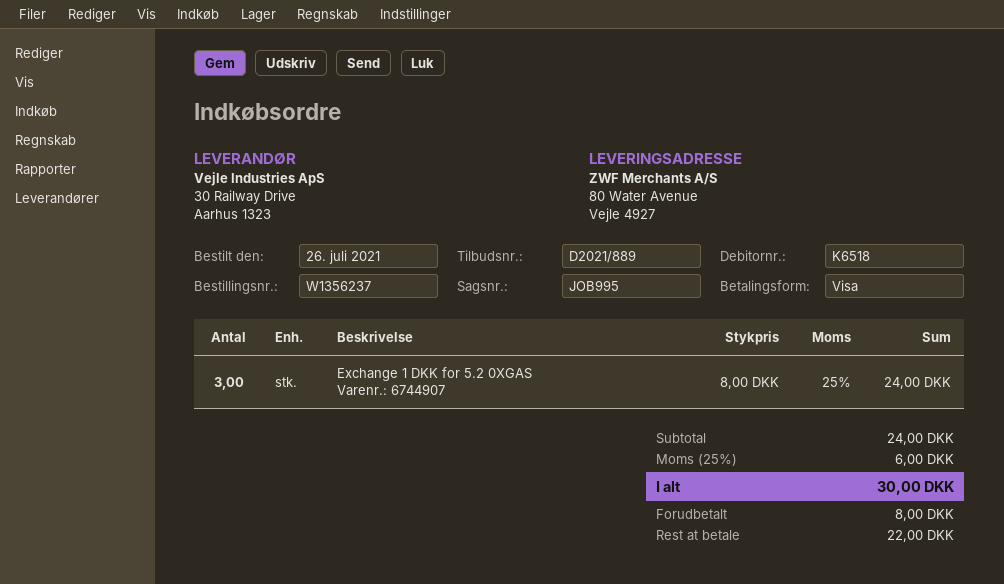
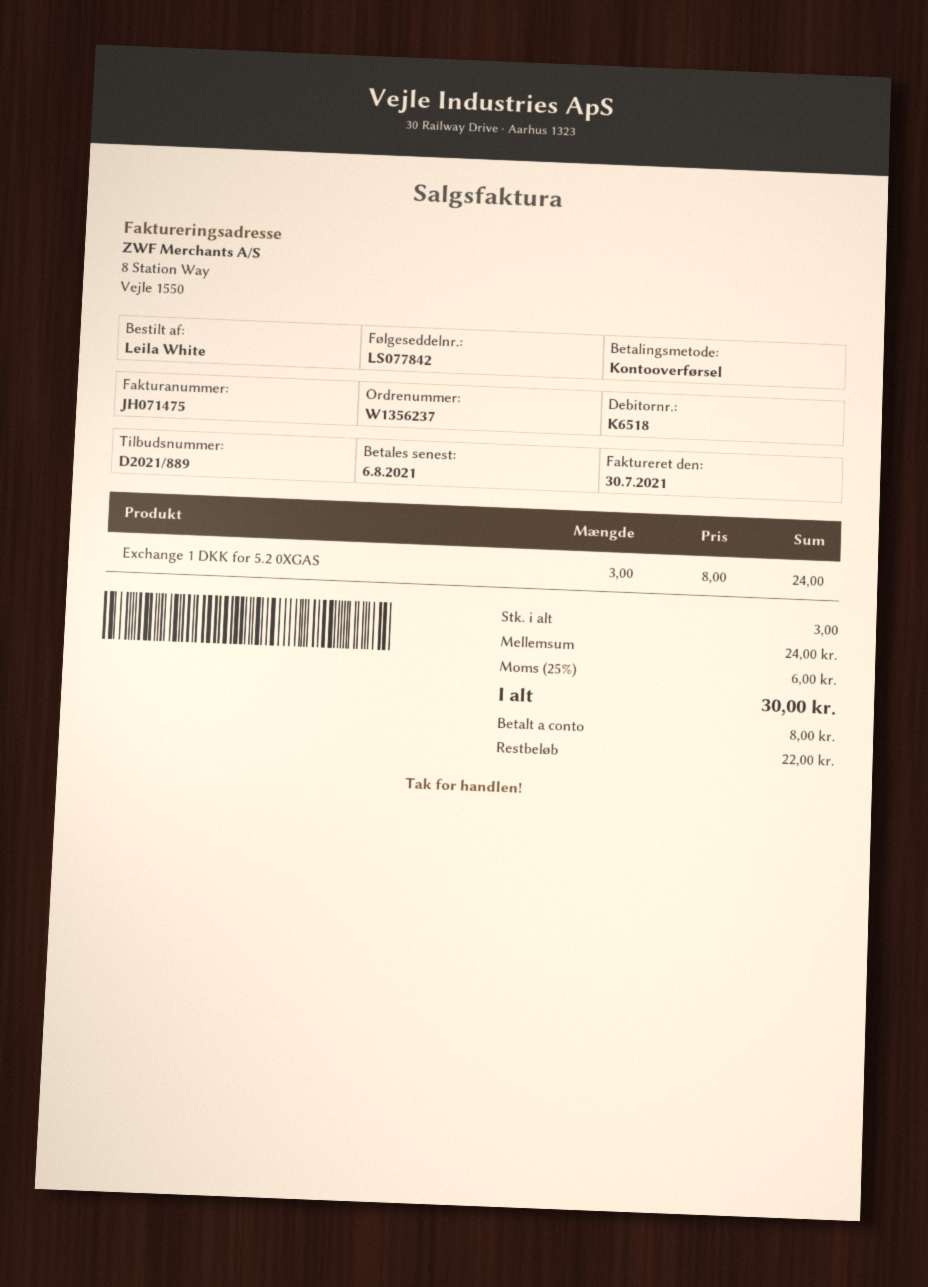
payment method: Visa -> bank transfer

